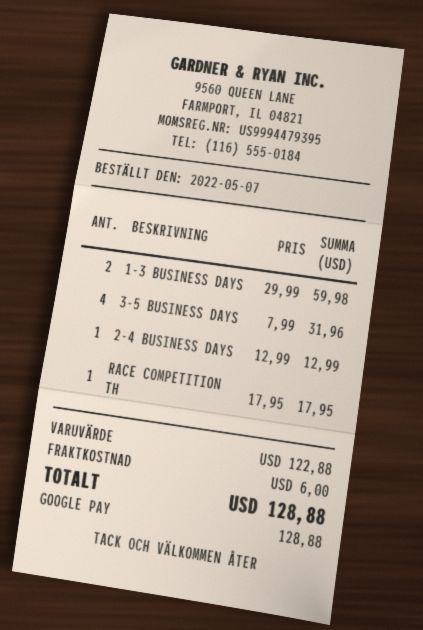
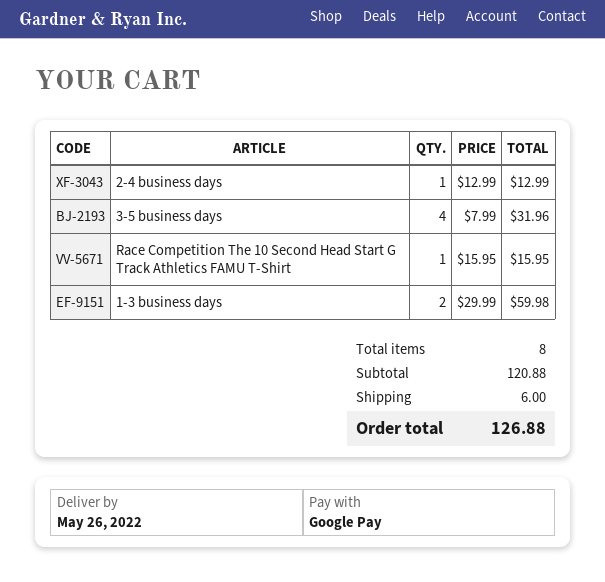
RACE COMPETITION TH: 1 x 17.95 = 17.95 -> 1 x 15.95 = 15.95
subtotal: 122.88 -> 120.88
total: 128.88 -> 126.88

